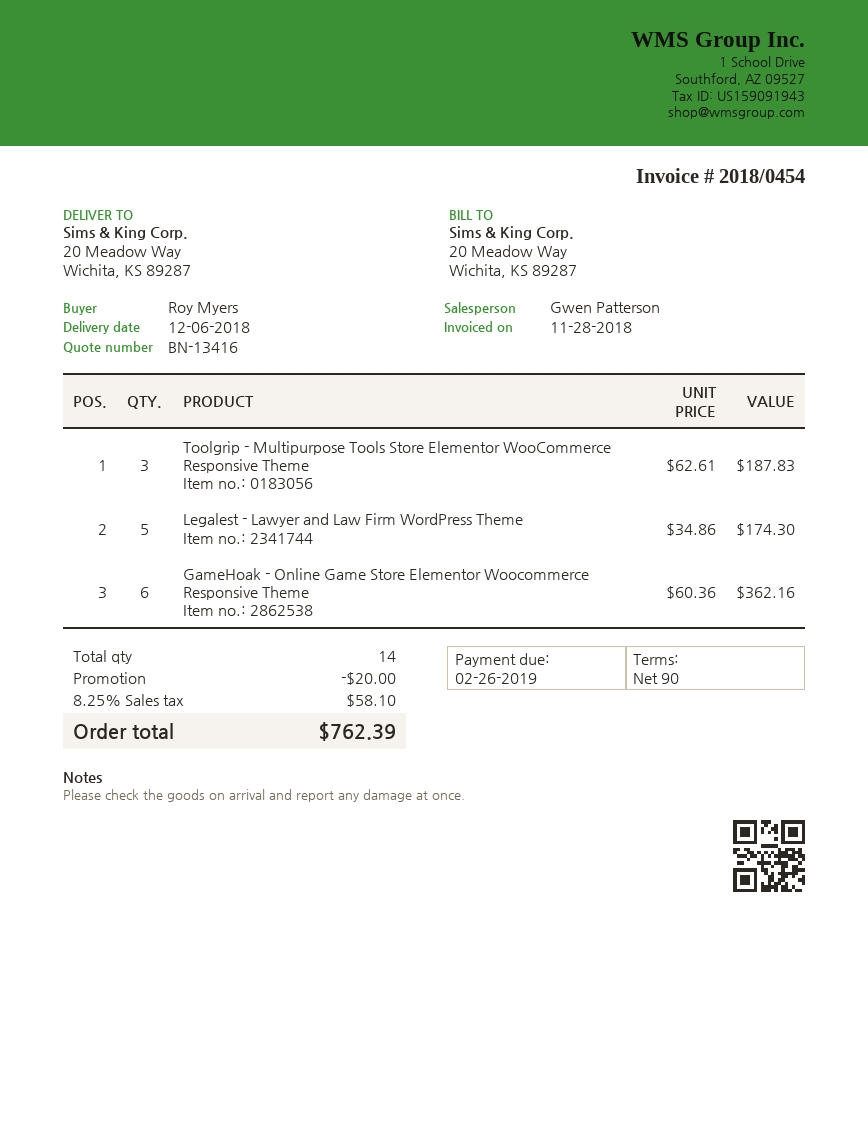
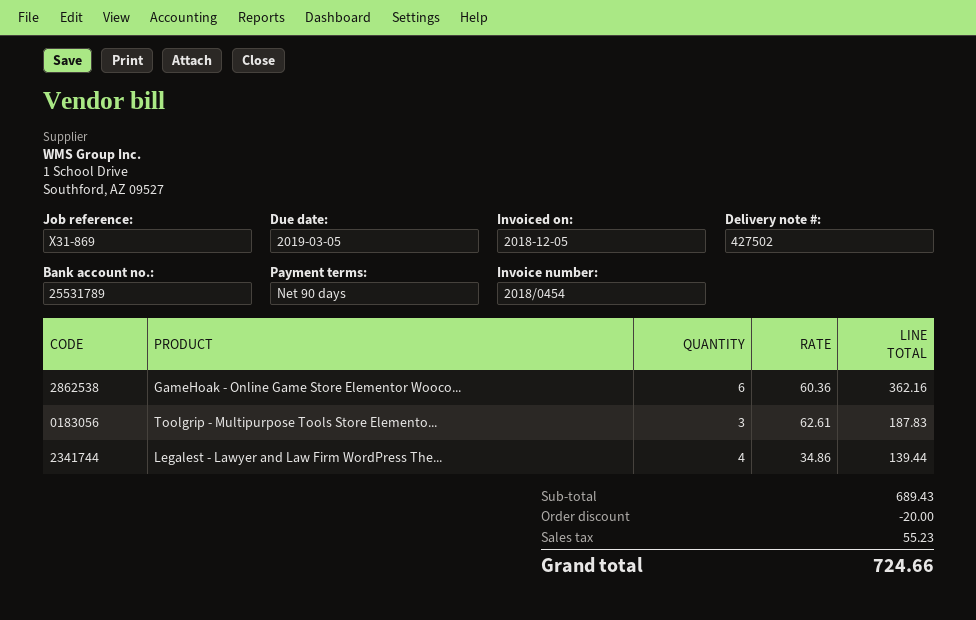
invoice date: 2018-11-28 -> 2018-12-05
due date: 2019-02-26 -> 2019-03-05
Legalest - Lawyer and Law Firm WordPress Theme: 5 x 34.86 = 174.30 -> 4 x 34.86 = 139.44
tax: 58.10 -> 55.23
total: 762.39 -> 724.66

